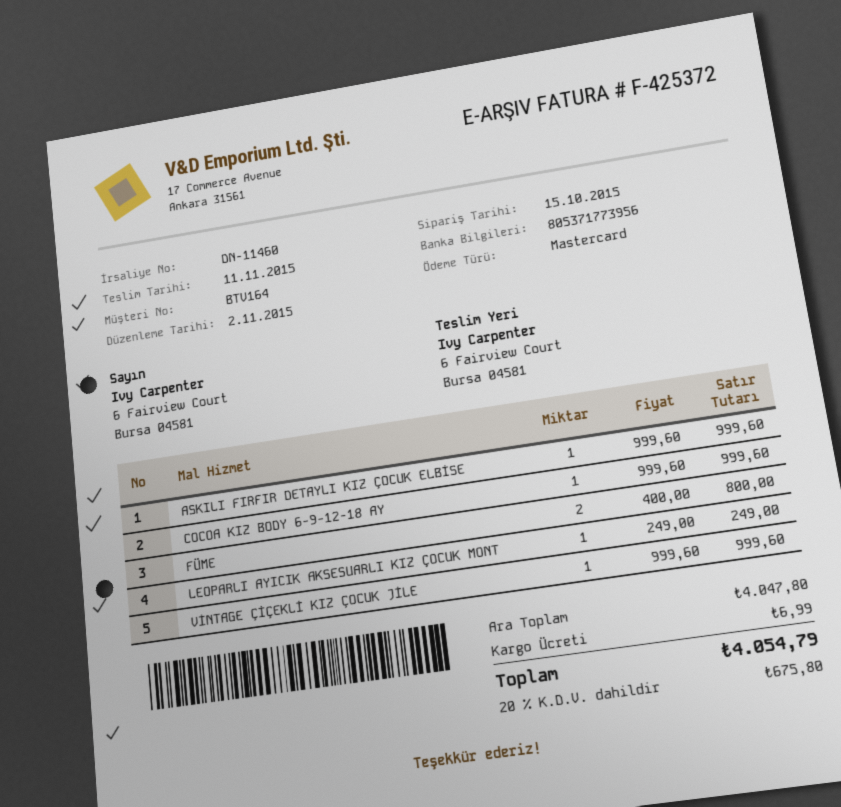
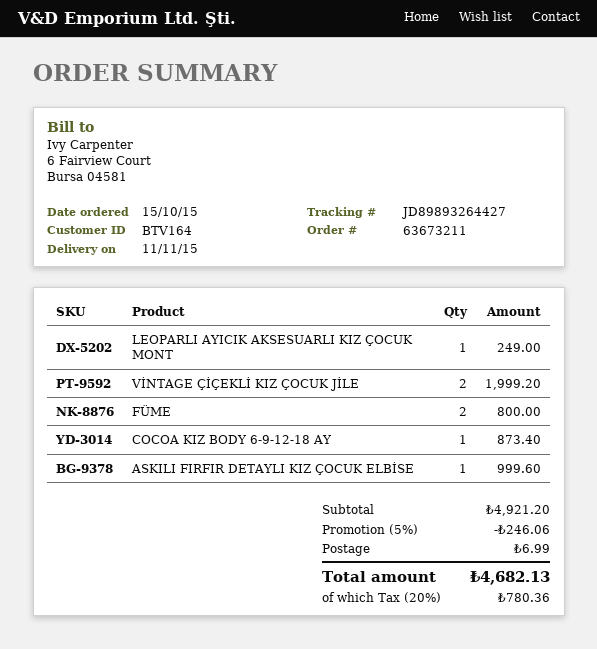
COCOA KIZ BODY 6-9-12-18 AY: 1 for 999.60 -> 1 for 873.40
VİNTAGE ÇİÇEKLİ KIZ ÇOCUK JİLE: 1 for 999.60 -> 2 for 1999.20
subtotal: 4047.80 -> 4921.20
discount: none -> 5% = 246.06
tax: 20% = 675.80 -> 20% = 780.36
total: 4054.79 -> 4682.13

